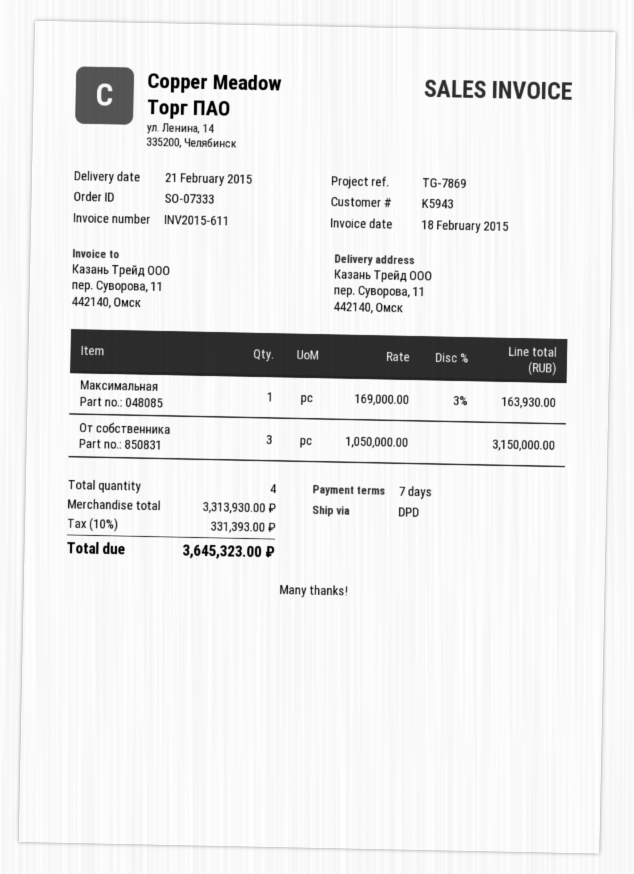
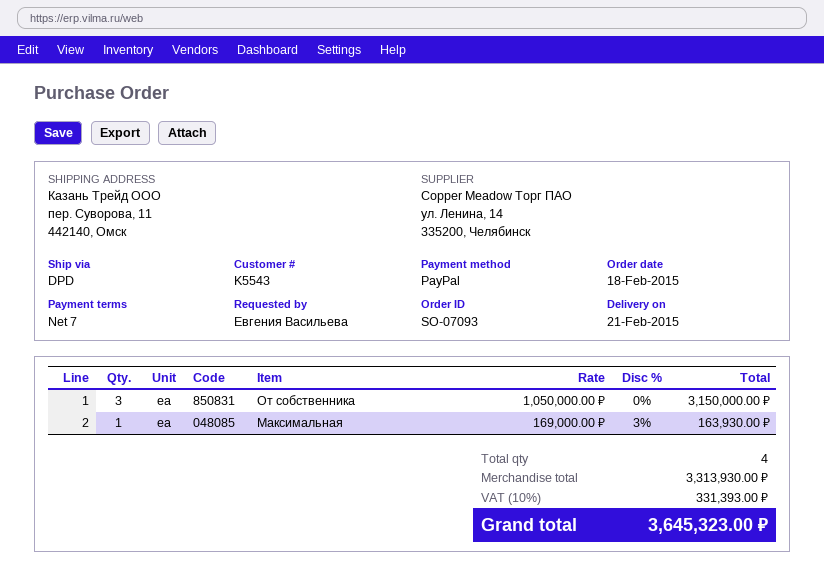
order number: SO-07333 -> SO-07093
customer number: K5943 -> K5543

